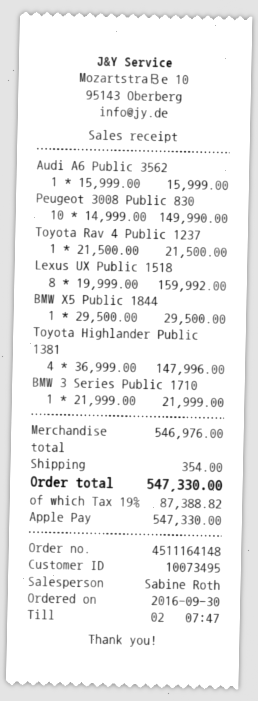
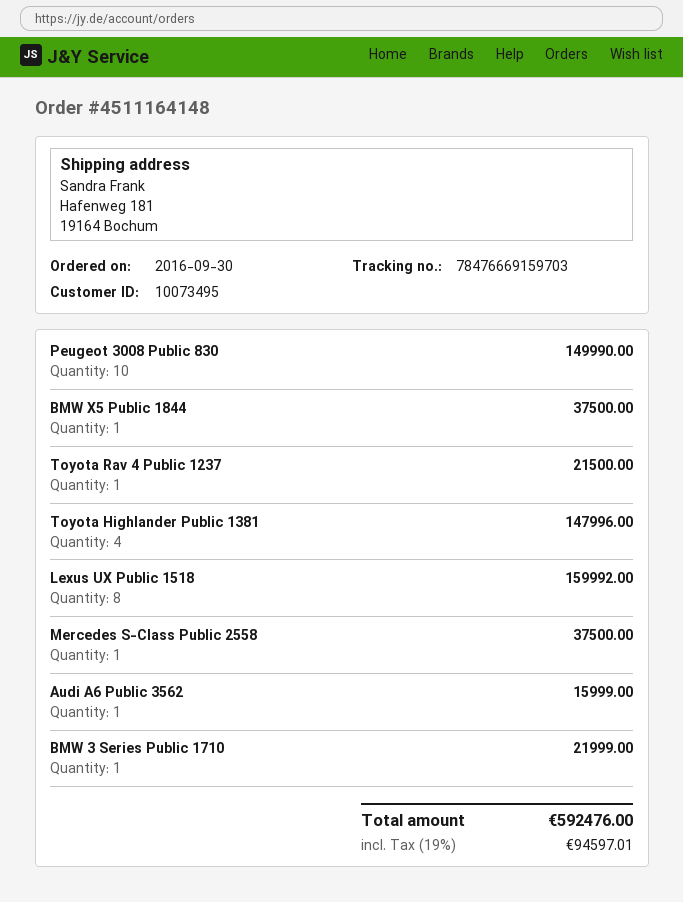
BMW X5 Public 1844: 1 for 29500.00 -> 1 for 37500.00
Mercedes S-Class Public 2558: none -> 1 for 37500.00
shipping: 354.00 -> none
tax: 19% = 87388.82 -> 19% = 94597.01
total: 547330.00 -> 592476.00

